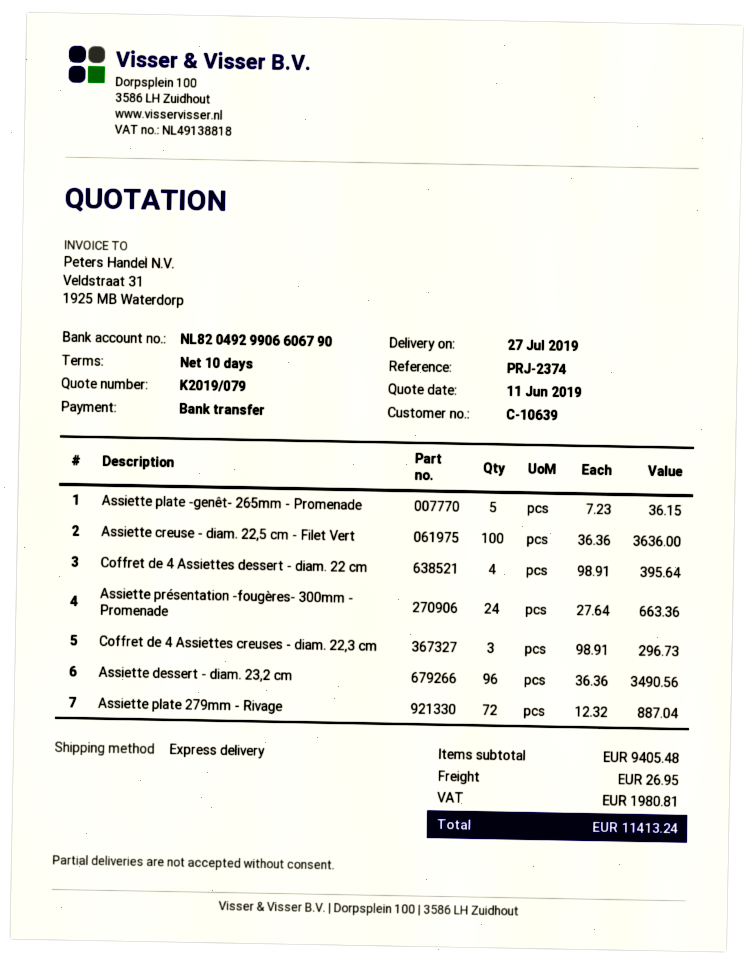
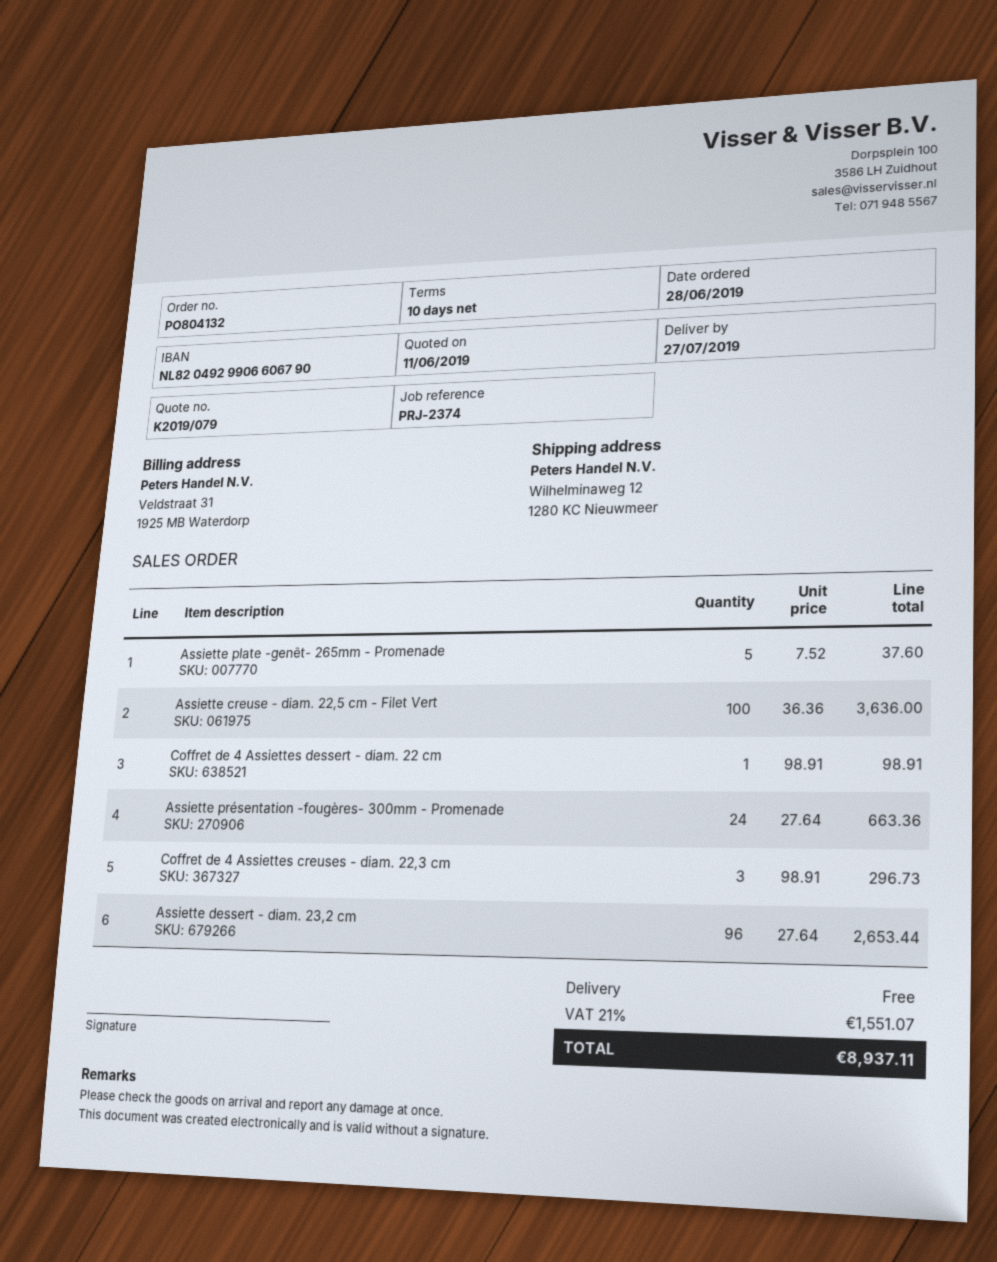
Assiette plate -genêt- 265mm - Promenade: 5 x 7.23 = 36.15 -> 5 x 7.52 = 37.60
Coffret de 4 Assiettes dessert - diam. 22 cm: 4 x 98.91 = 395.64 -> 1 x 98.91 = 98.91
Assiette dessert - diam. 23,2 cm: 96 x 36.36 = 3490.56 -> 96 x 27.64 = 2653.44
Assiette plate 279mm - Rivage: 72 x 12.32 = 887.04 -> none
shipping: 26.95 -> 0.00
tax: 1980.81 -> 1551.07
total: 11413.24 -> 8937.11

